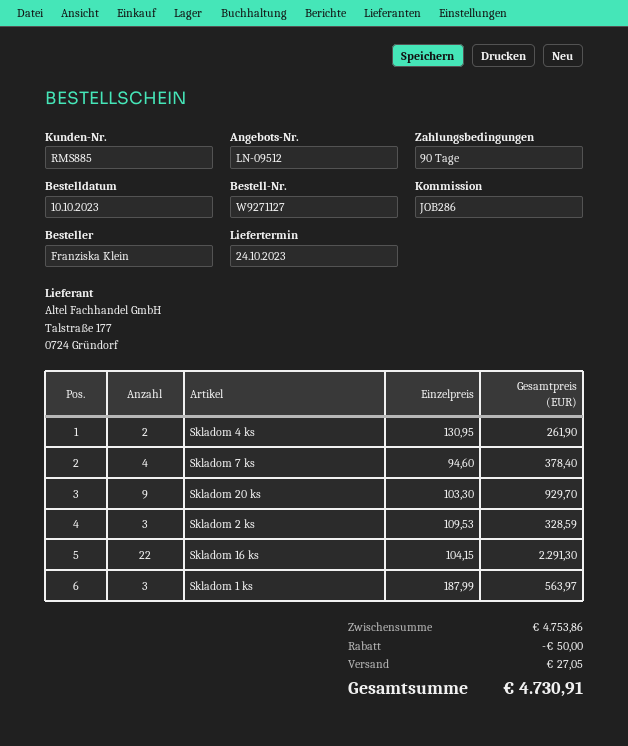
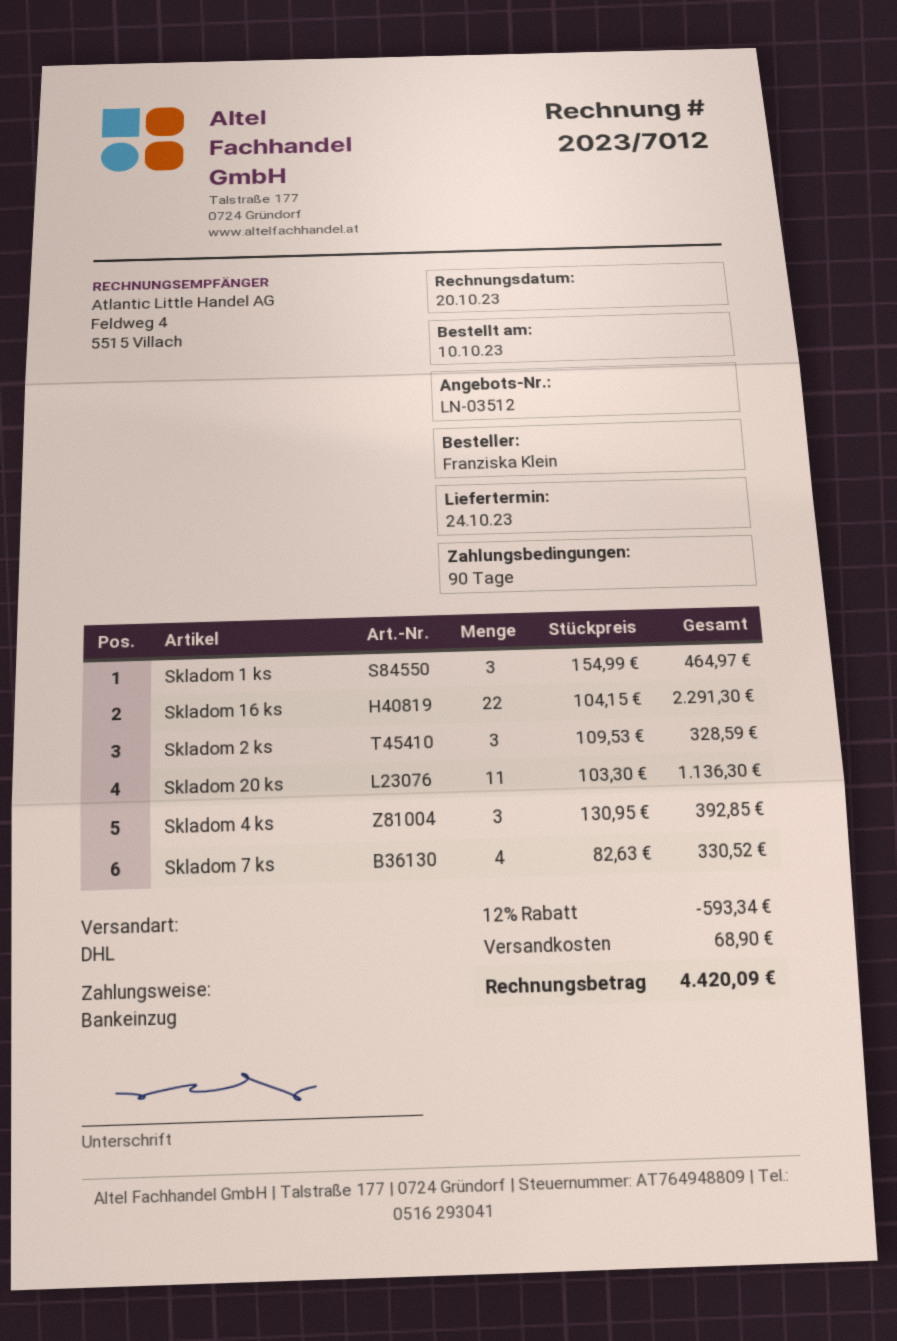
quote number: LN-09512 -> LN-03512
Skladom 4 ks: 2 x 130.95 = 261.90 -> 3 x 130.95 = 392.85
Skladom 7 ks: 4 x 94.60 = 378.40 -> 4 x 82.63 = 330.52
Skladom 20 ks: 9 x 103.30 = 929.70 -> 11 x 103.30 = 1136.30
Skladom 1 ks: 3 x 187.99 = 563.97 -> 3 x 154.99 = 464.97
discount: 50.00 -> 593.34
shipping: 27.05 -> 68.90
total: 4730.91 -> 4420.09

